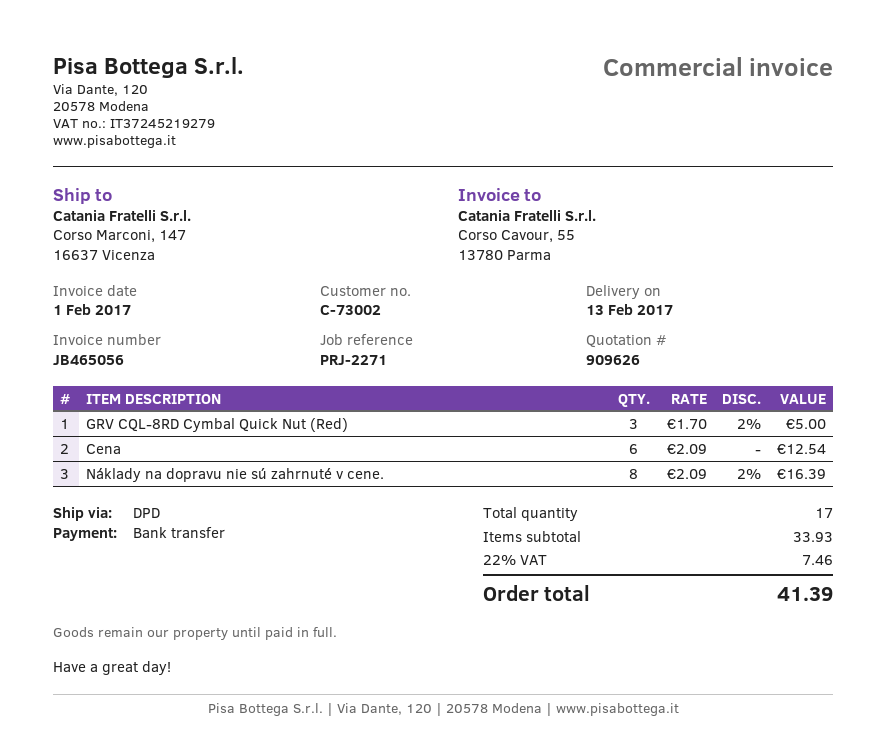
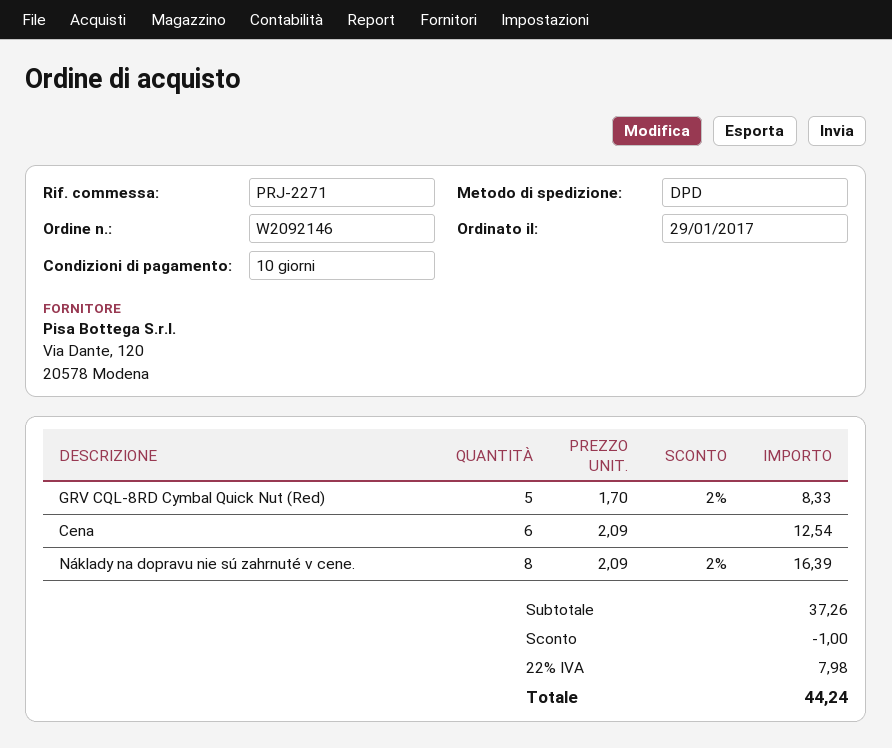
GRV CQL-8RD Cymbal Quick Nut (Red): 3 x 1.70 - 2% = 5.00 -> 5 x 1.70 - 2% = 8.33
subtotal: 33.93 -> 37.26
discount: none -> 1.00
tax: 22% = 7.46 -> 22% = 7.98
total: 41.39 -> 44.24

